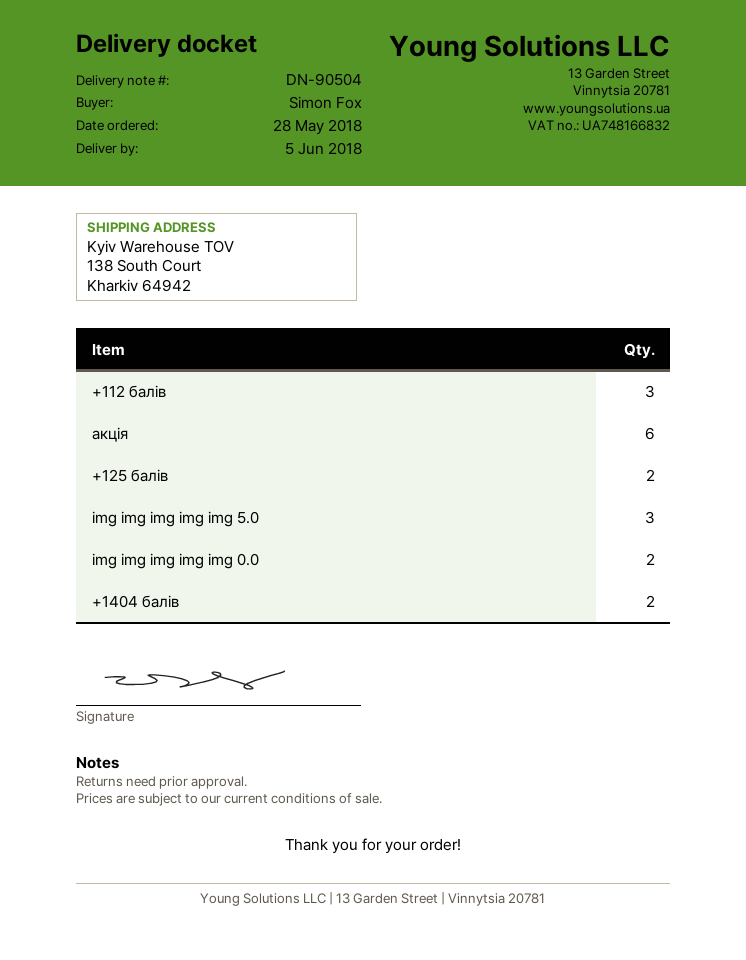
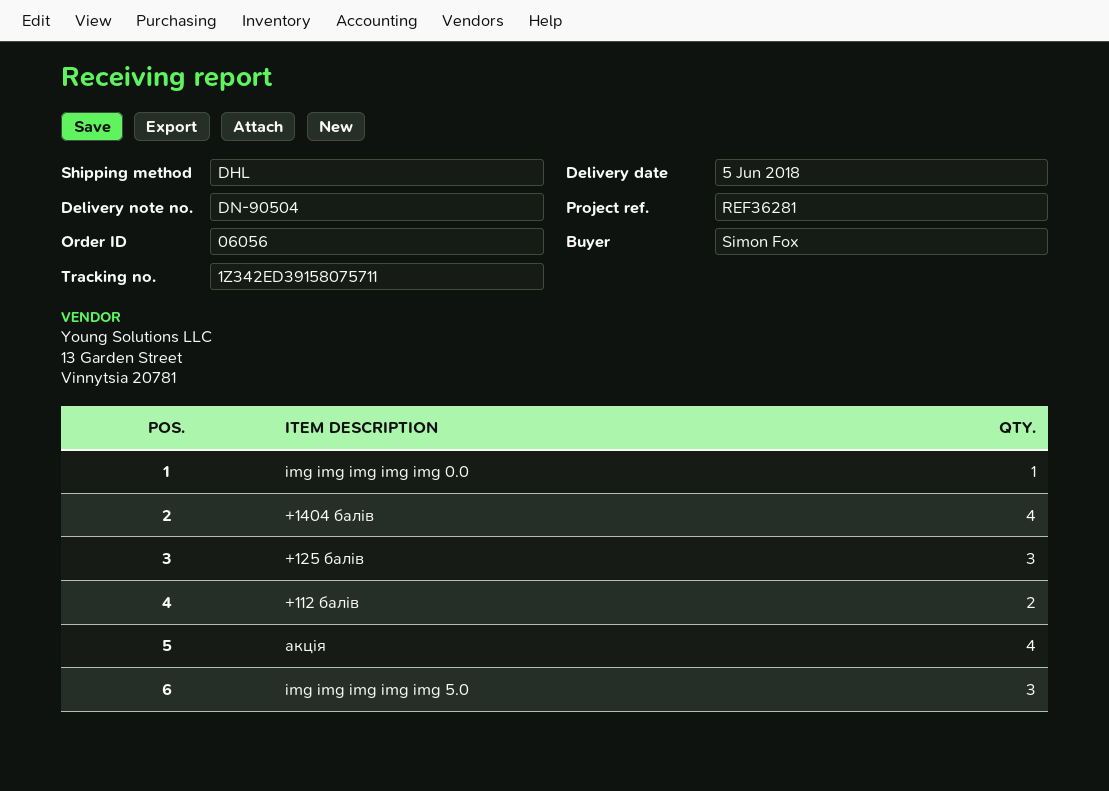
+112 балів: 3 -> 2
акція: 6 -> 4
+125 балів: 2 -> 3
img img img img img 0.0: 2 -> 1
+1404 балів: 2 -> 4

